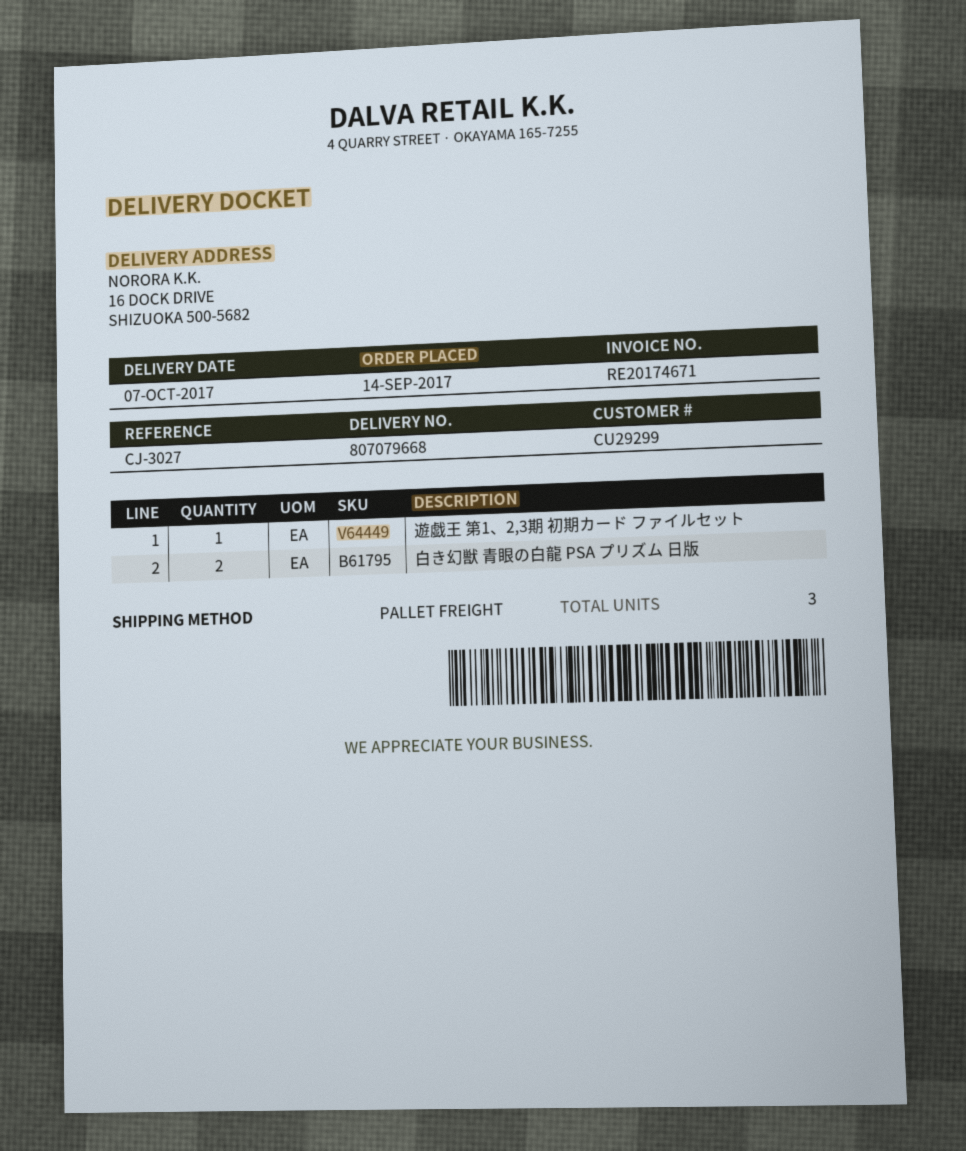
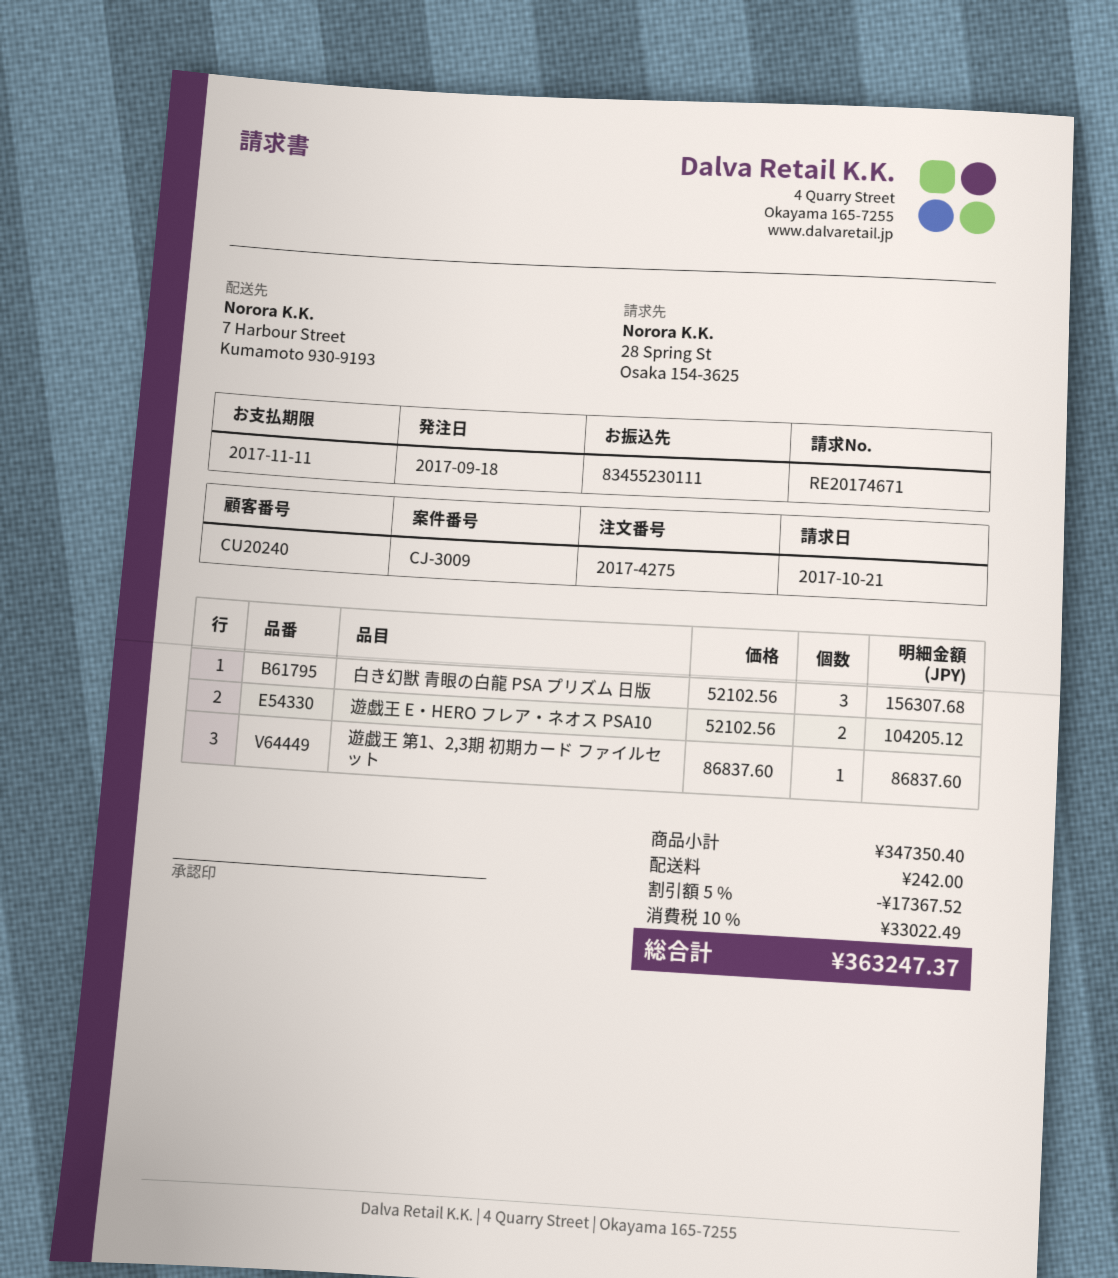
order date: 2017-09-14 -> 2017-09-18
customer number: CU29299 -> CU20240
reference: CJ-3027 -> CJ-3009
ship to: 16 DOCK DRIVE, SHIZUOKA 500-5682 -> 7 Harbour Street, Kumamoto 930-9193
白き幻獣 青眼の白龍 PSA プリズム 日版: 2 -> 3
遊戯王 E・HERO フレア・ネオス PSA10: none -> 2

